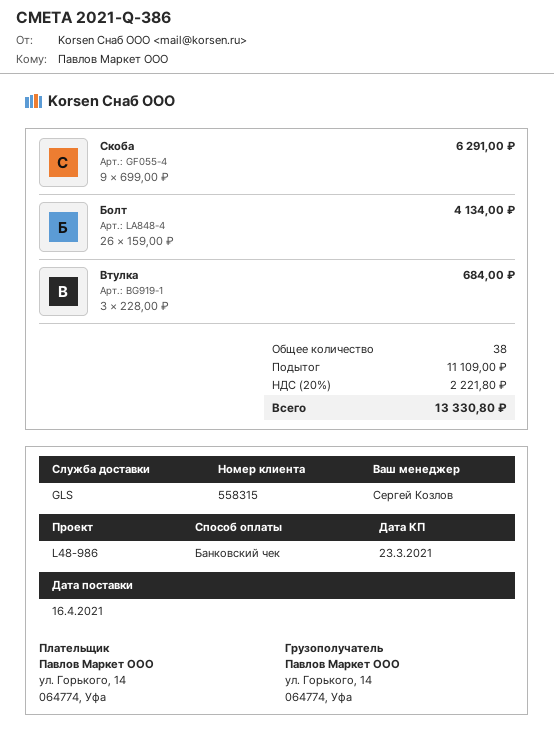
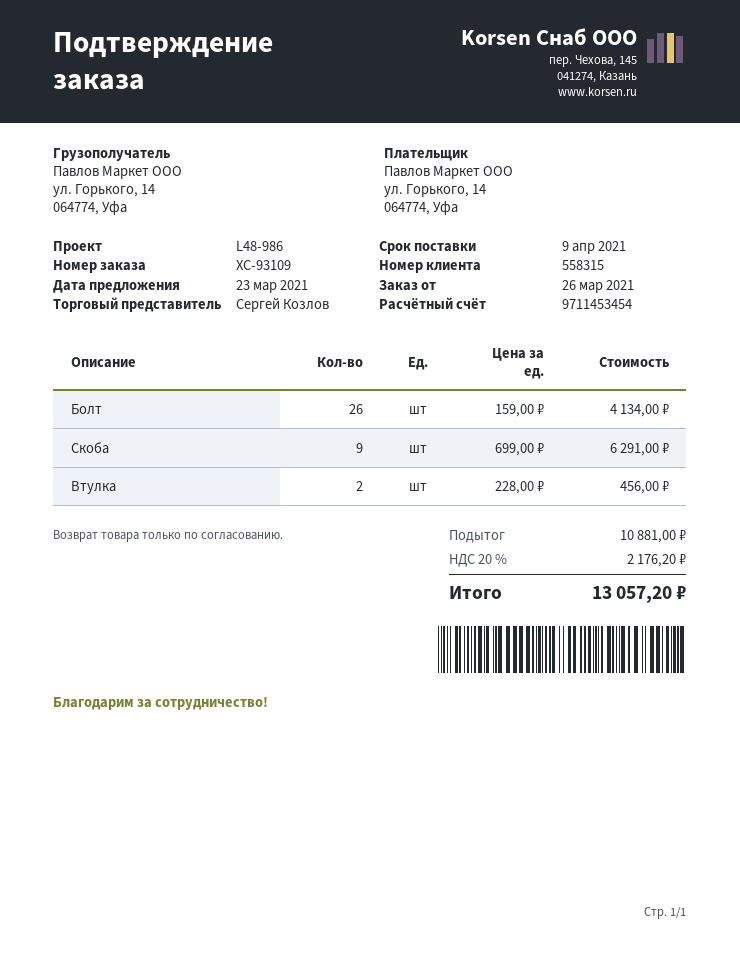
delivery date: 2021-04-16 -> 2021-04-09
Втулка: 3 x 228.00 = 684.00 -> 2 x 228.00 = 456.00
subtotal: 11109.00 -> 10881.00
tax: 20% = 2221.80 -> 20% = 2176.20
total: 13330.80 -> 13057.20

